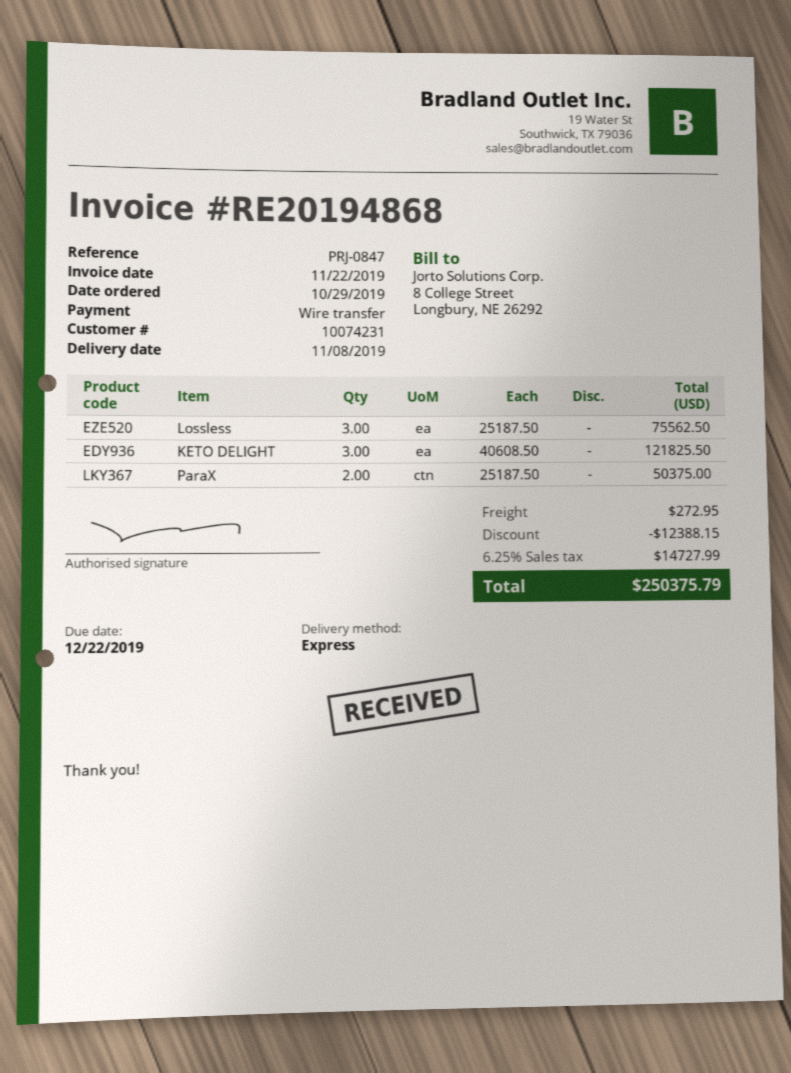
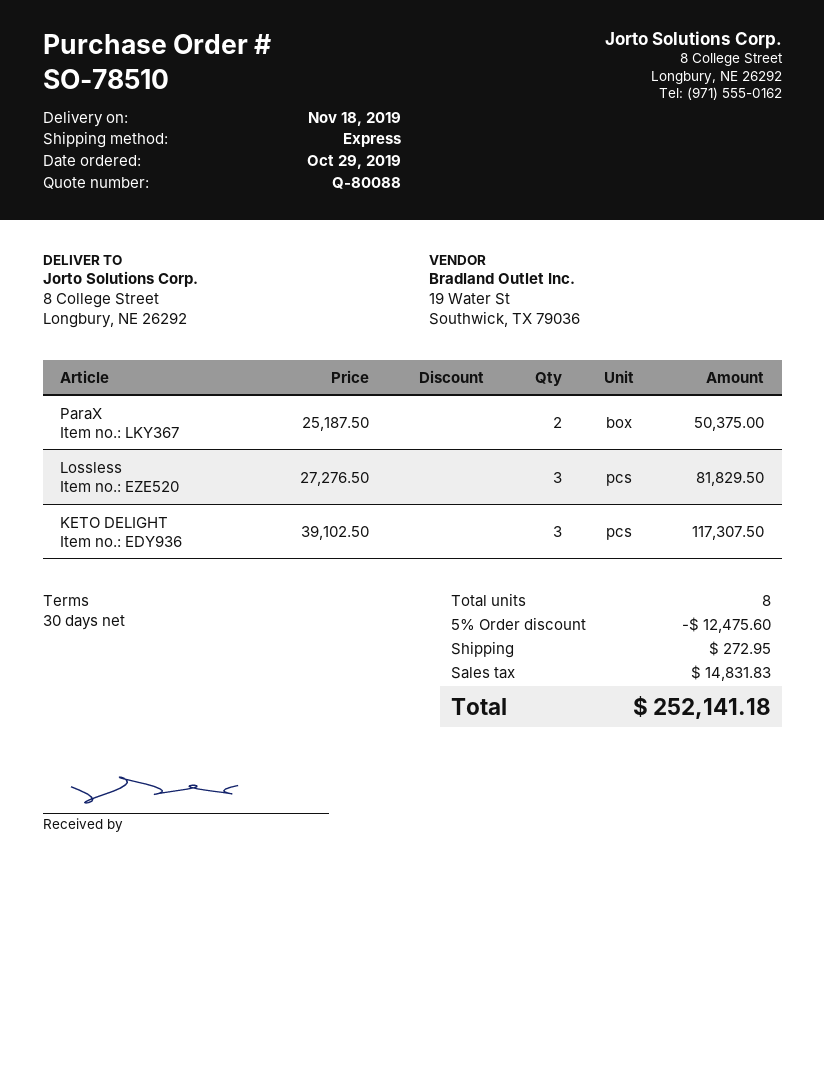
delivery date: 2019-11-08 -> 2019-11-18
Lossless: 3 x 25187.50 = 75562.50 -> 3 x 27276.50 = 81829.50
KETO DELIGHT: 3 x 40608.50 = 121825.50 -> 3 x 39102.50 = 117307.50
discount: 12388.15 -> 12475.60
tax: 14727.99 -> 14831.83
total: 250375.79 -> 252141.18

